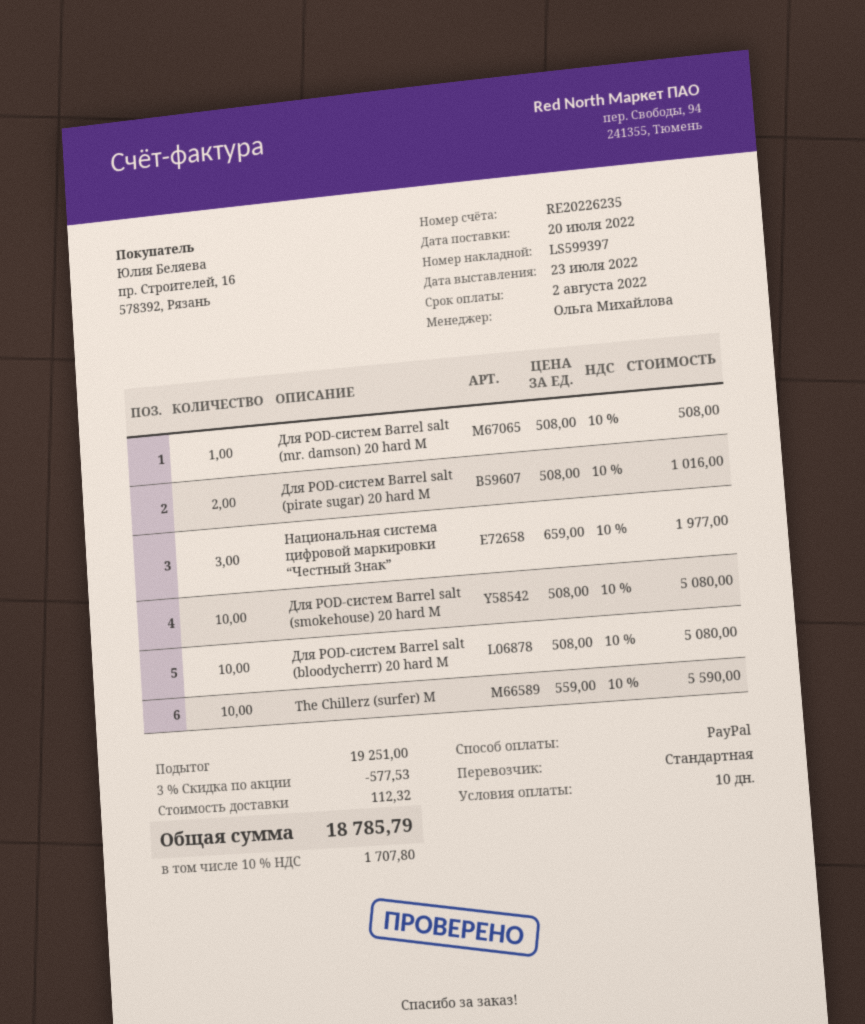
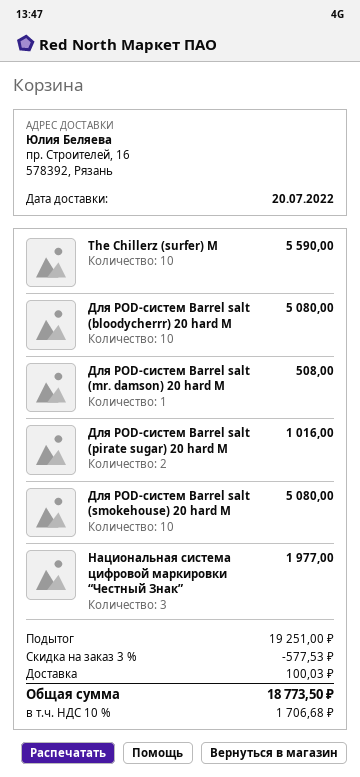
shipping: 112.32 -> 100.03
tax: 10% = 1707.80 -> 10% = 1706.68
total: 18785.79 -> 18773.50

